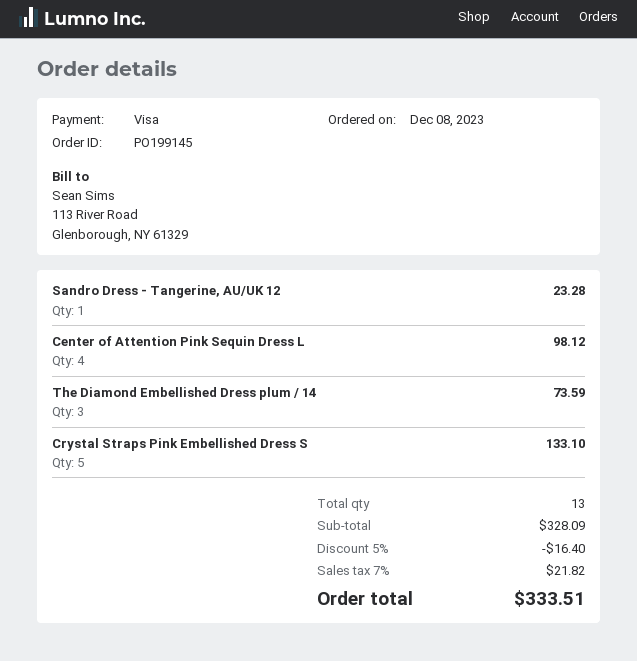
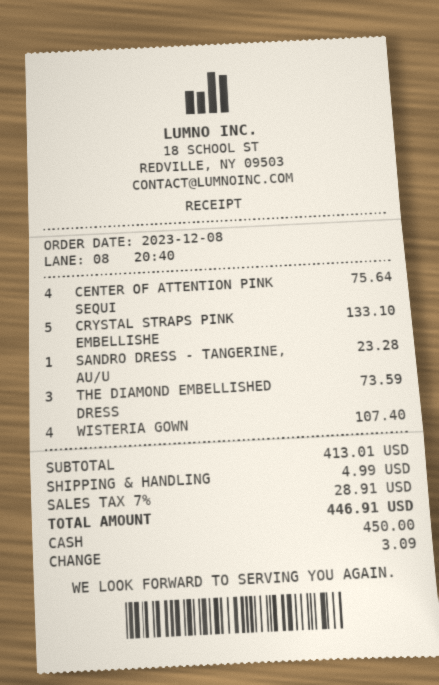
payment method: Visa -> cash
Center of Attention Pink Sequin Dress L: 4 for 98.12 -> 4 for 75.64
WISTERIA GOWN: none -> 4 for 107.40
subtotal: 328.09 -> 413.01
discount: 5% = 16.40 -> none
shipping: none -> 4.99
tax: 7% = 21.82 -> 7% = 28.91
total: 333.51 -> 446.91

